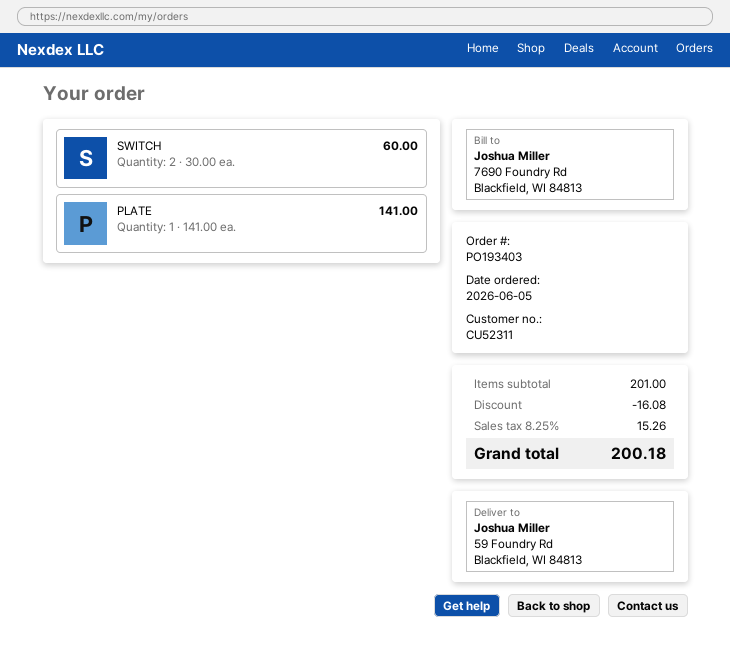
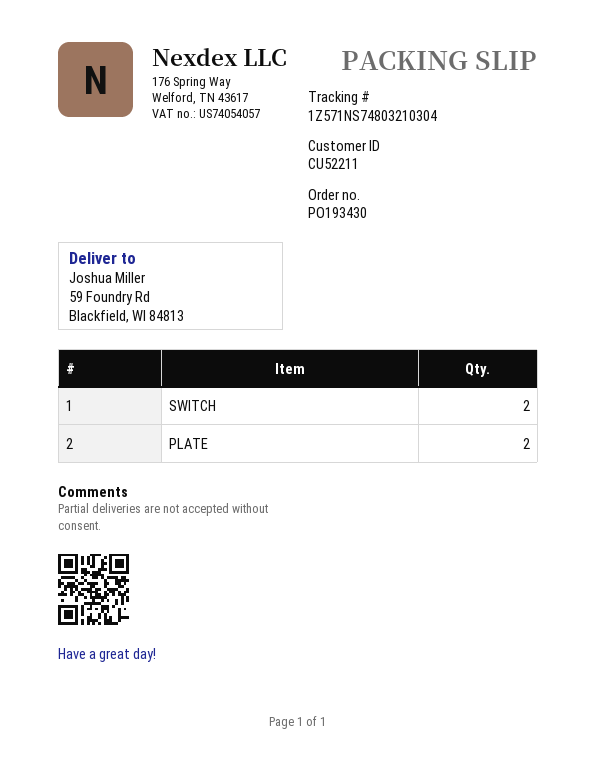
order number: PO193403 -> PO193430
customer number: CU52311 -> CU52211
PLATE: 1 -> 2

